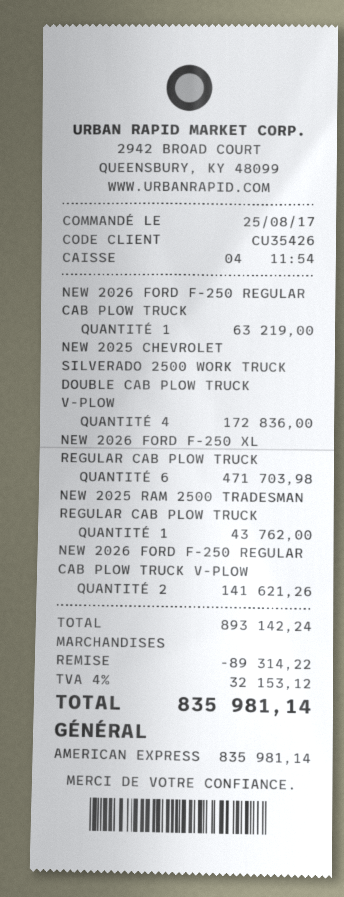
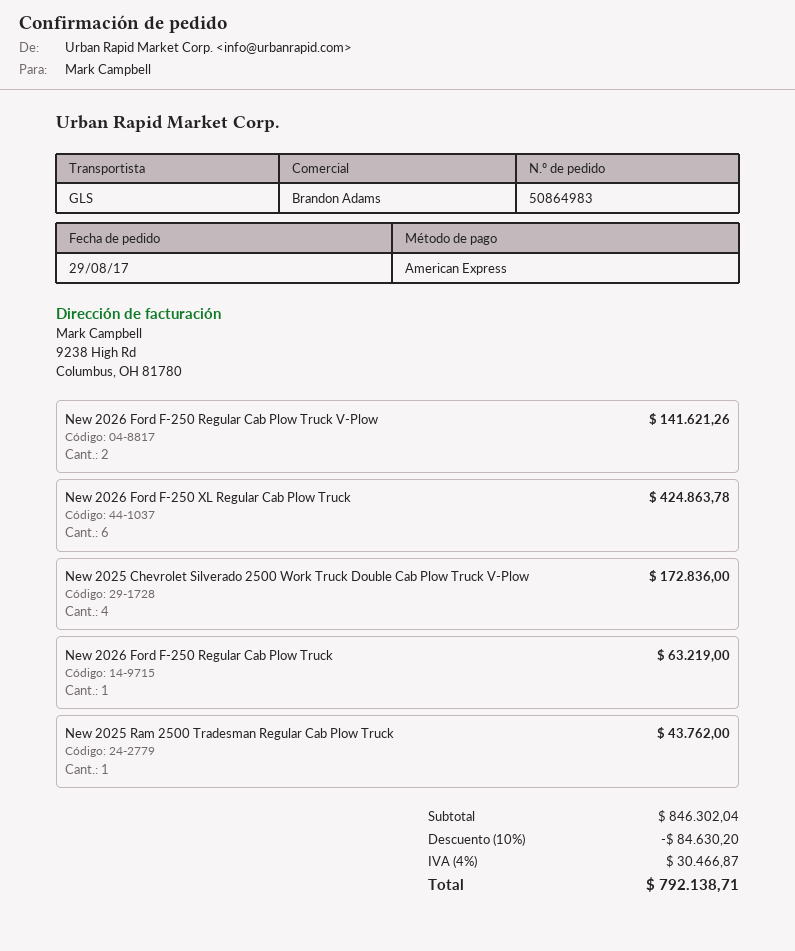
order date: 2017-08-25 -> 2017-08-29
NEW 2026 FORD F-250 XL REGULAR CAB PLOW TRUCK: 6 for 471703.98 -> 6 for 424863.78
subtotal: 893142.24 -> 846302.04
discount: 89314.22 -> 84630.20
tax: 4% = 32153.12 -> 4% = 30466.87
total: 835981.14 -> 792138.71

